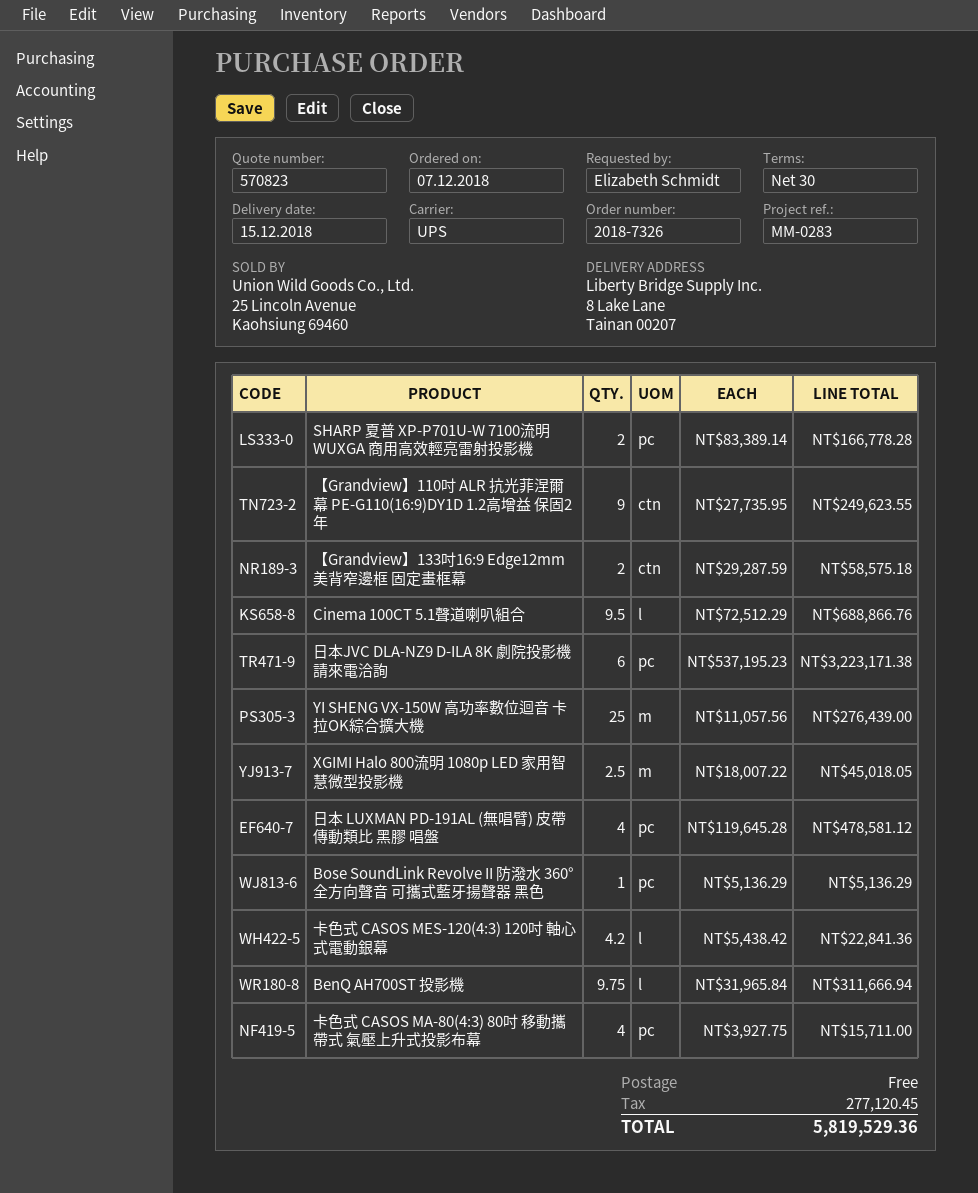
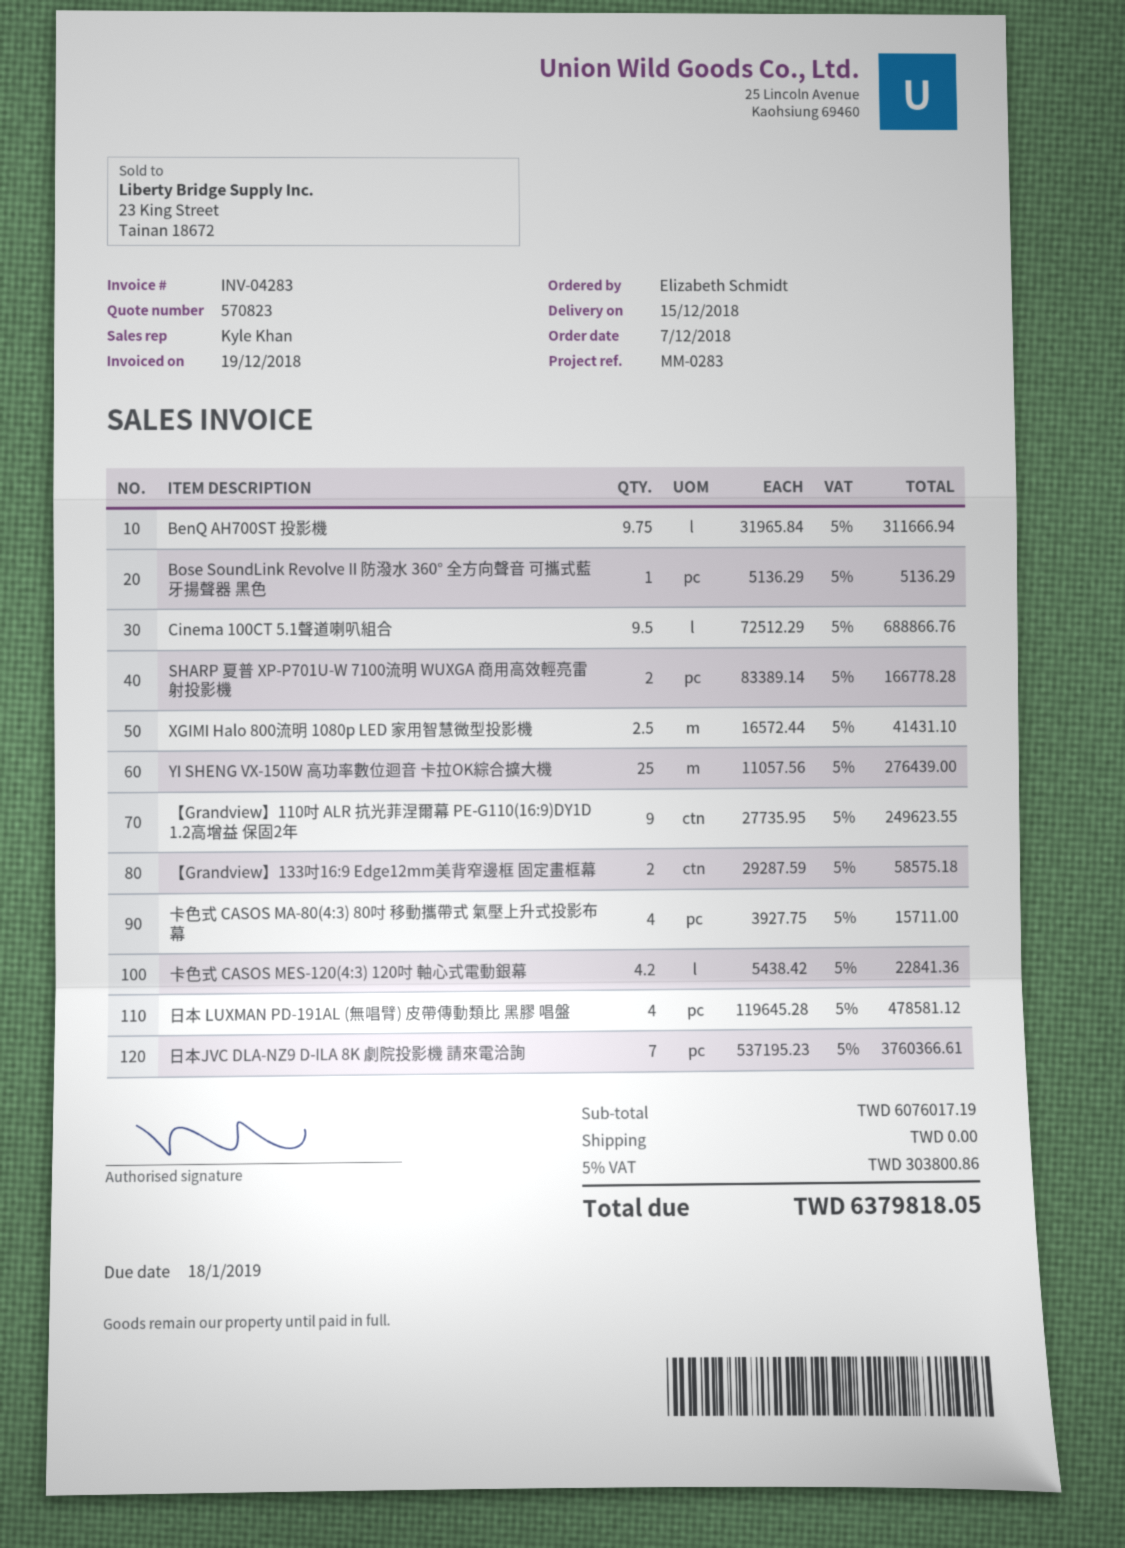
日本JVC DLA-NZ9 D-ILA 8K 劇院投影機 請來電洽詢: 6 x 537195.23 = 3223171.38 -> 7 x 537195.23 = 3760366.61
XGIMI Halo 800流明 1080p LED 家用智慧微型投影機: 2.5 x 18007.22 = 45018.05 -> 2.5 x 16572.44 = 41431.10
tax: 277120.45 -> 303800.86
total: 5819529.36 -> 6379818.05

